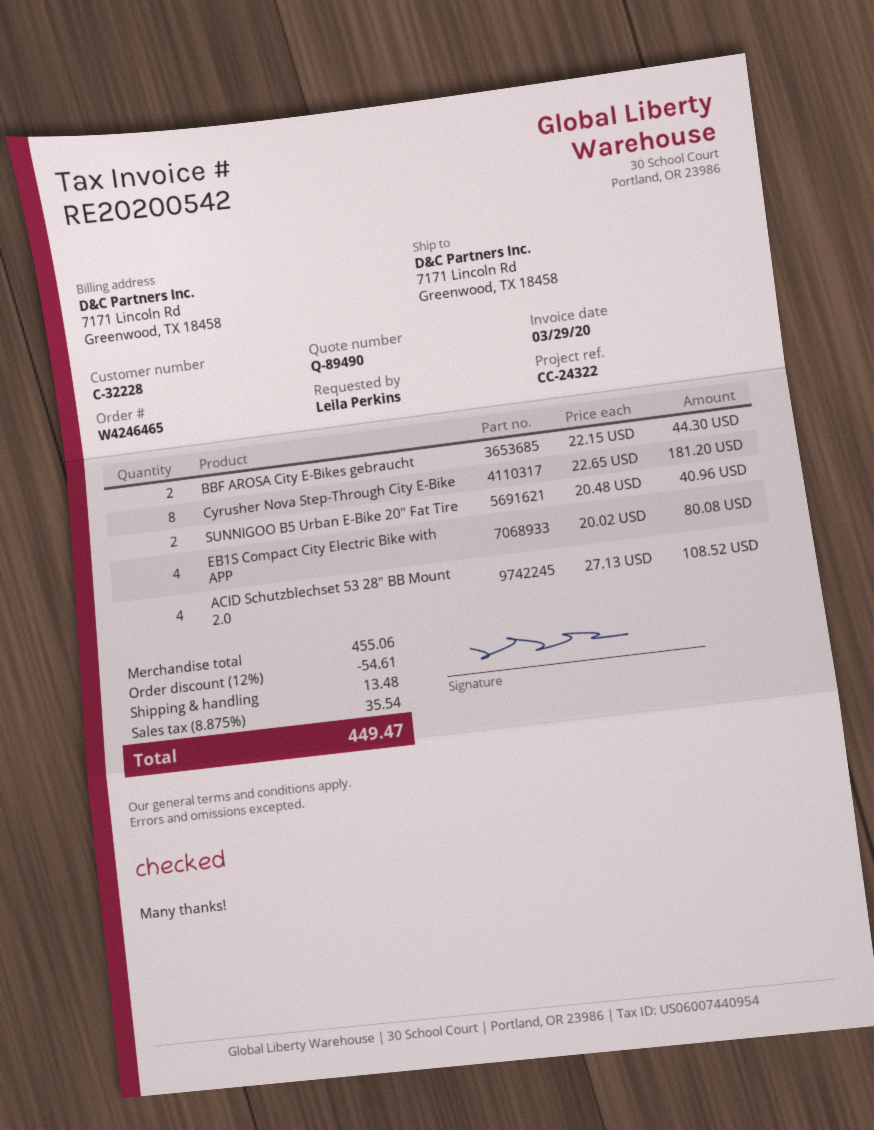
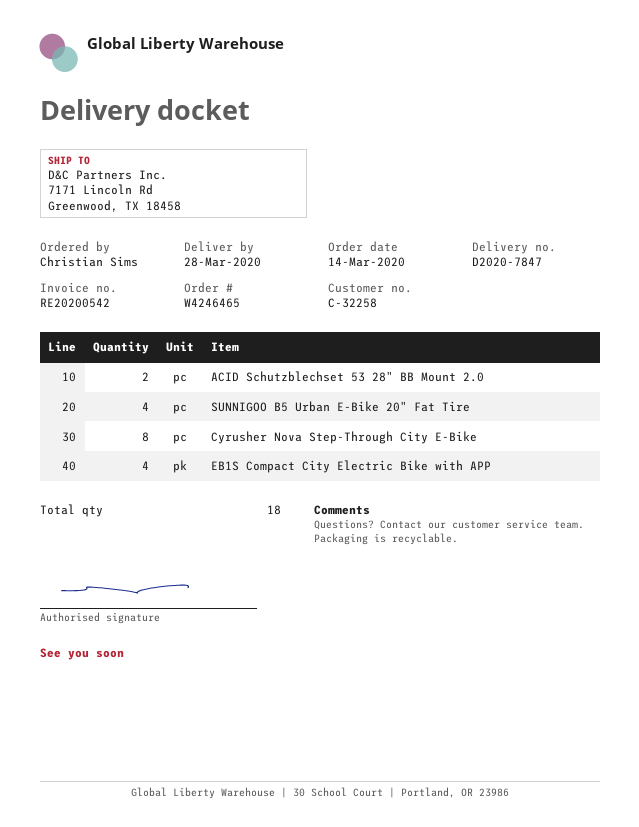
customer number: C-32228 -> C-32258
ordered by: Leila Perkins -> Christian Sims
BBF AROSA City E-Bikes gebraucht: 2 -> none
SUNNIGOO B5 Urban E-Bike 20" Fat Tire: 2 -> 4
ACID Schutzblechset 53 28" BB Mount 2.0: 4 -> 2

